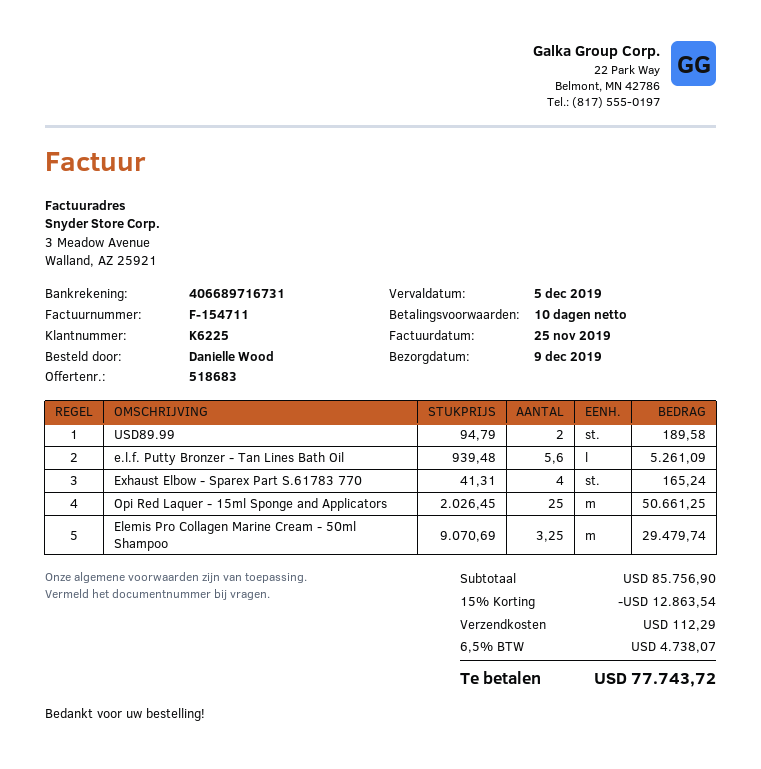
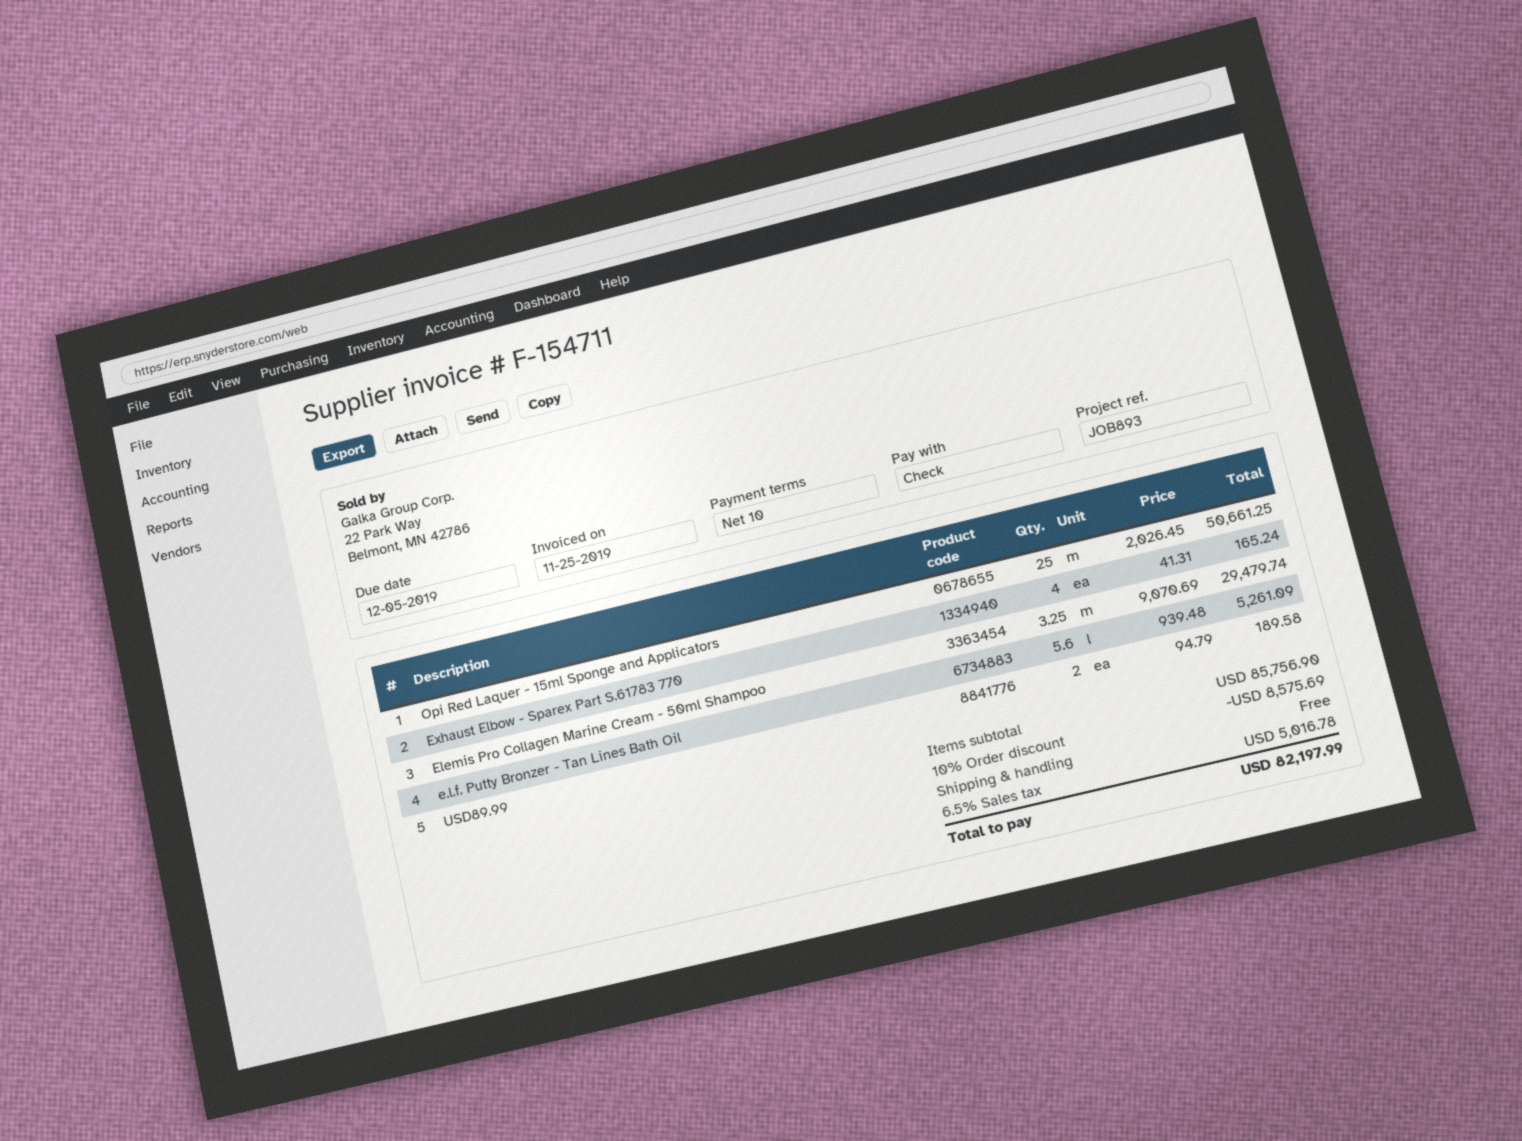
discount: 15% = 12863.54 -> 10% = 8575.69
shipping: 112.29 -> 0.00
tax: 6.5% = 4738.07 -> 6.5% = 5016.78
total: 77743.72 -> 82197.99

